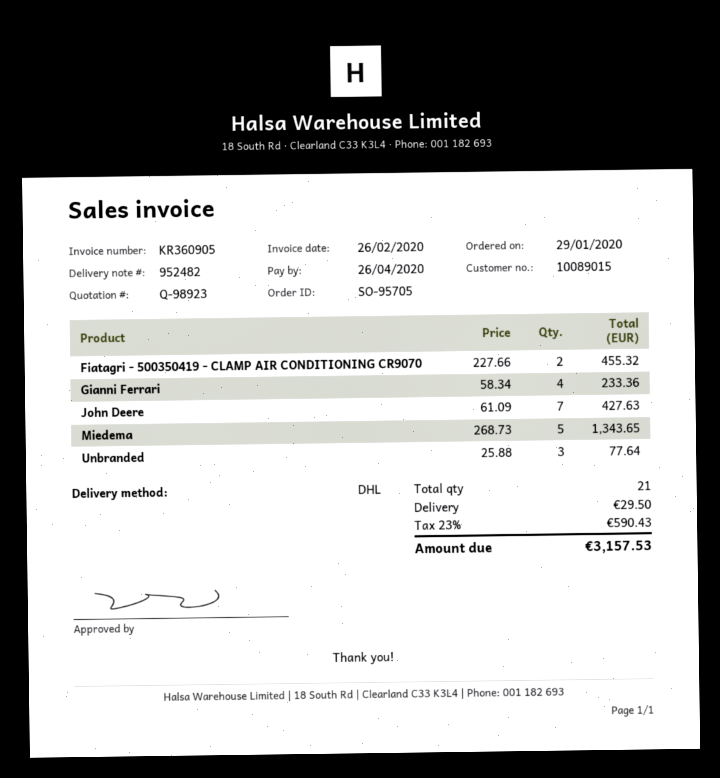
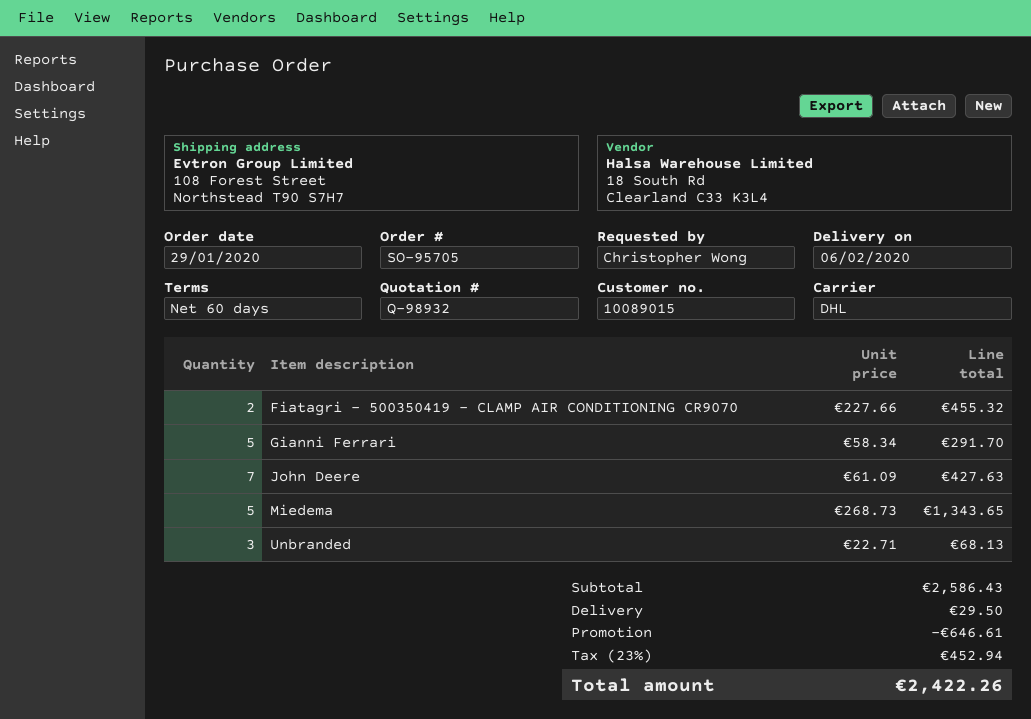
quote number: Q-98923 -> Q-98932
Gianni Ferrari: 4 x 58.34 = 233.36 -> 5 x 58.34 = 291.70
Unbranded: 3 x 25.88 = 77.64 -> 3 x 22.71 = 68.13
discount: none -> 646.61
tax: 23% = 590.43 -> 23% = 452.94
total: 3157.53 -> 2422.26

